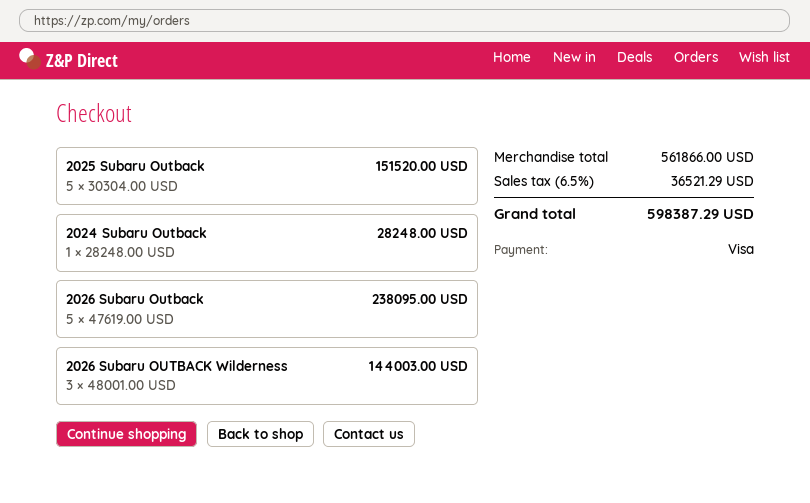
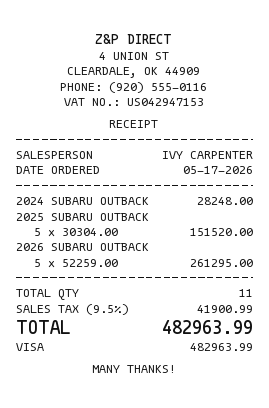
2026 Subaru Outback: 5 x 47619.00 = 238095.00 -> 5 x 52259.00 = 261295.00
2026 Subaru OUTBACK Wilderness: 3 x 48001.00 = 144003.00 -> none
tax: 6.5% = 36521.29 -> 9.5% = 41900.99
total: 598387.29 -> 482963.99

